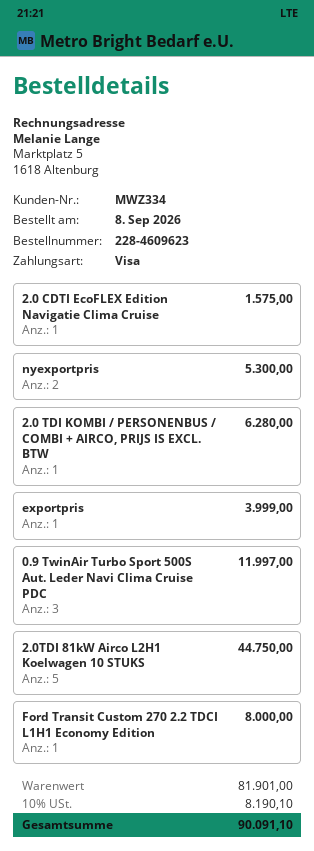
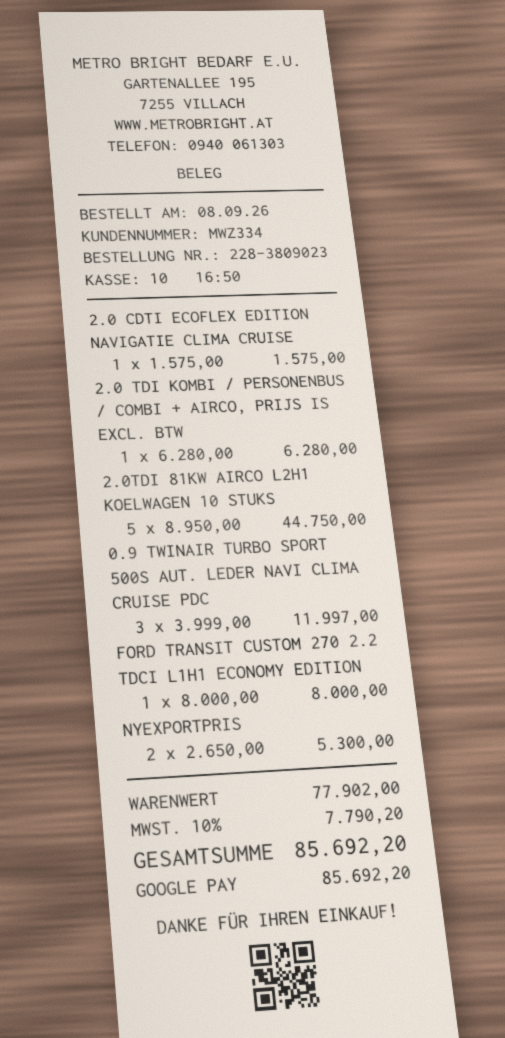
order number: 228-4609623 -> 228-3809023
payment method: Visa -> Google Pay
exportpris: 1 for 3999.00 -> none
subtotal: 81901.00 -> 77902.00
tax: 10% = 8190.10 -> 10% = 7790.20
total: 90091.10 -> 85692.20

